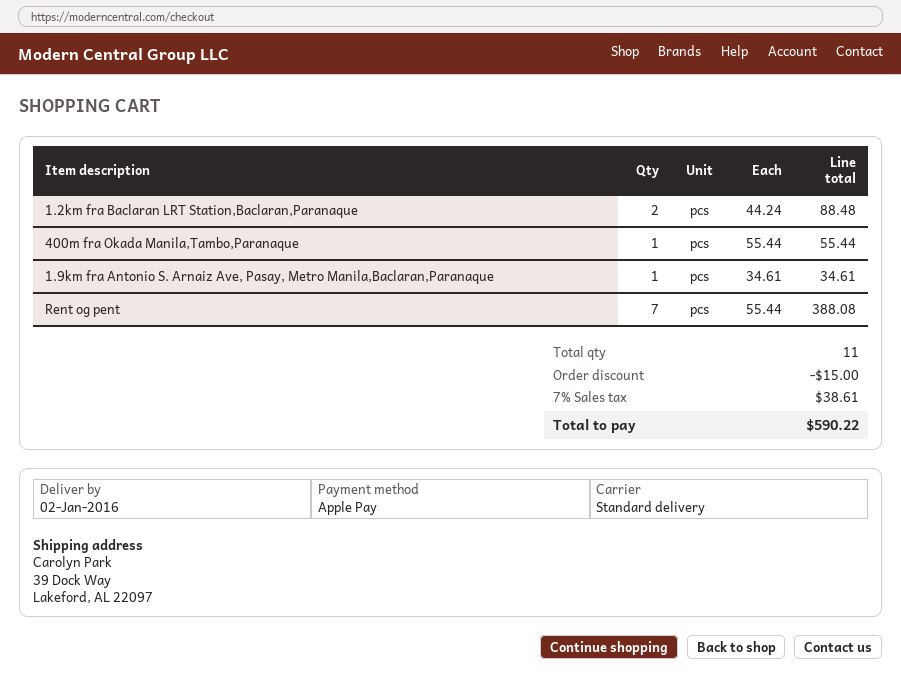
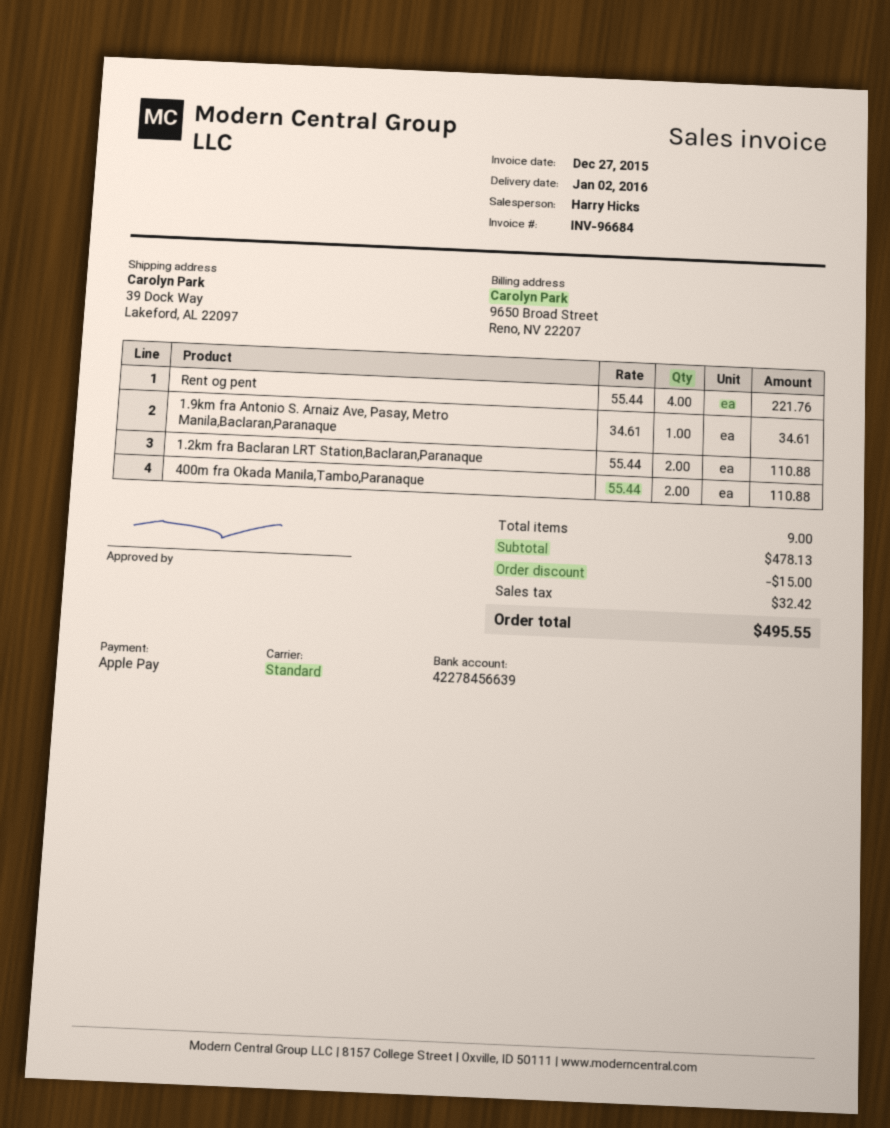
1.2km fra Baclaran LRT Station,Baclaran,Paranaque: 2 x 44.24 = 88.48 -> 2 x 55.44 = 110.88
400m fra Okada Manila,Tambo,Paranaque: 1 x 55.44 = 55.44 -> 2 x 55.44 = 110.88
Rent og pent: 7 x 55.44 = 388.08 -> 4 x 55.44 = 221.76
total quantity: 11 -> 9
tax: 38.61 -> 32.42
total: 590.22 -> 495.55

